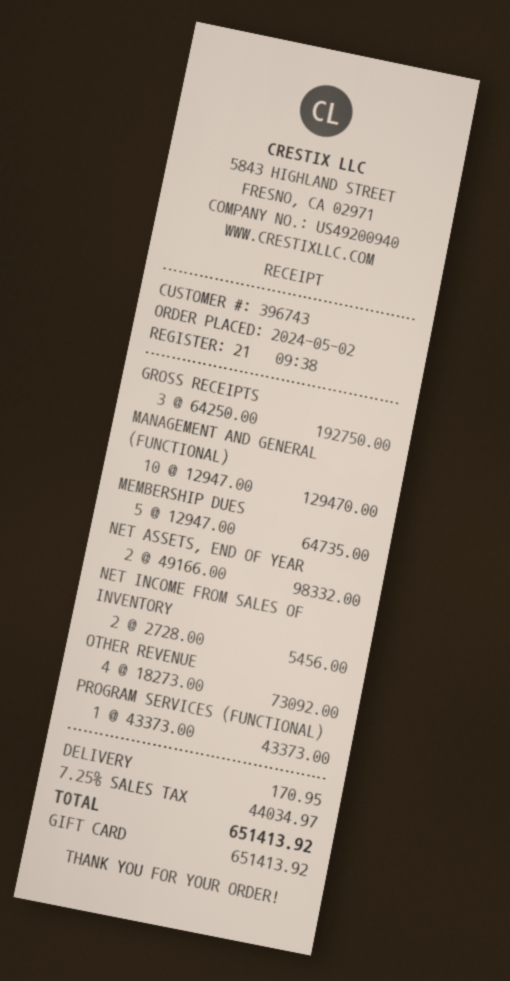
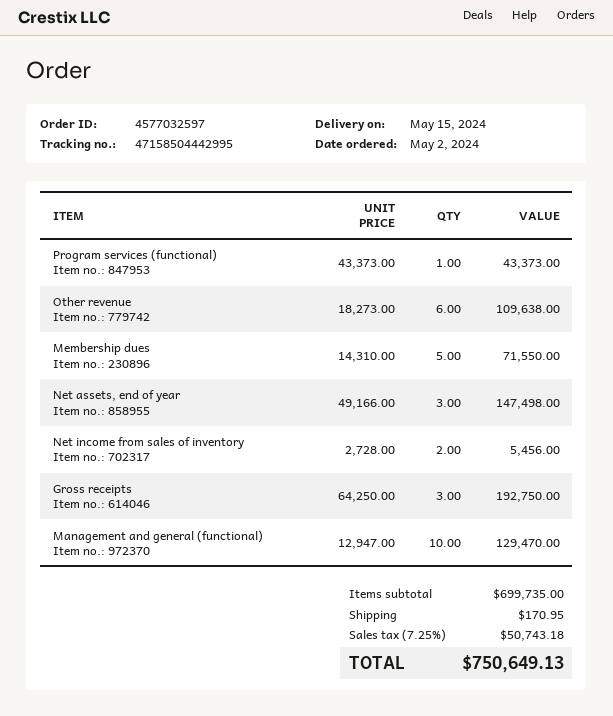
MEMBERSHIP DUES: 5 x 12947.00 = 64735.00 -> 5 x 14310.00 = 71550.00
NET ASSETS, END OF YEAR: 2 x 49166.00 = 98332.00 -> 3 x 49166.00 = 147498.00
OTHER REVENUE: 4 x 18273.00 = 73092.00 -> 6 x 18273.00 = 109638.00
tax: 7.25% = 44034.97 -> 7.25% = 50743.18
total: 651413.92 -> 750649.13

